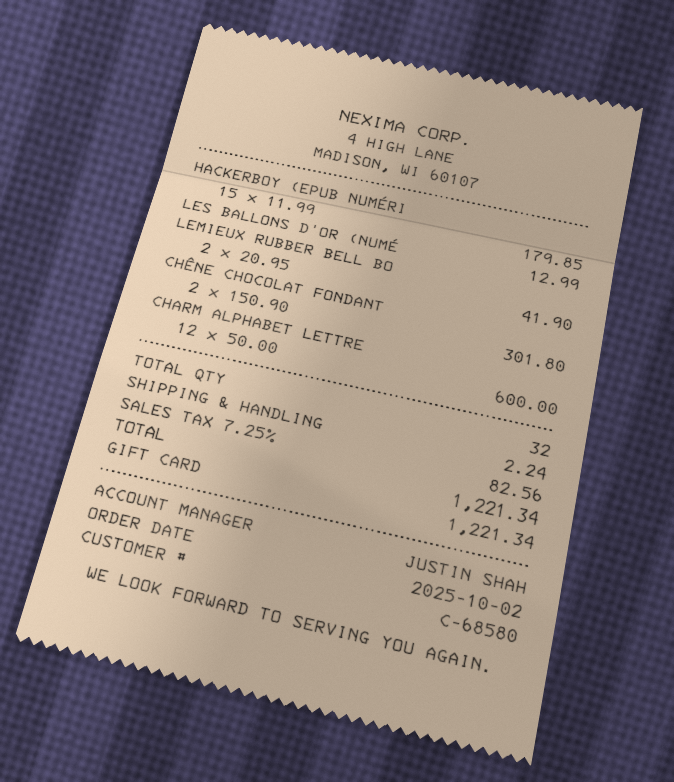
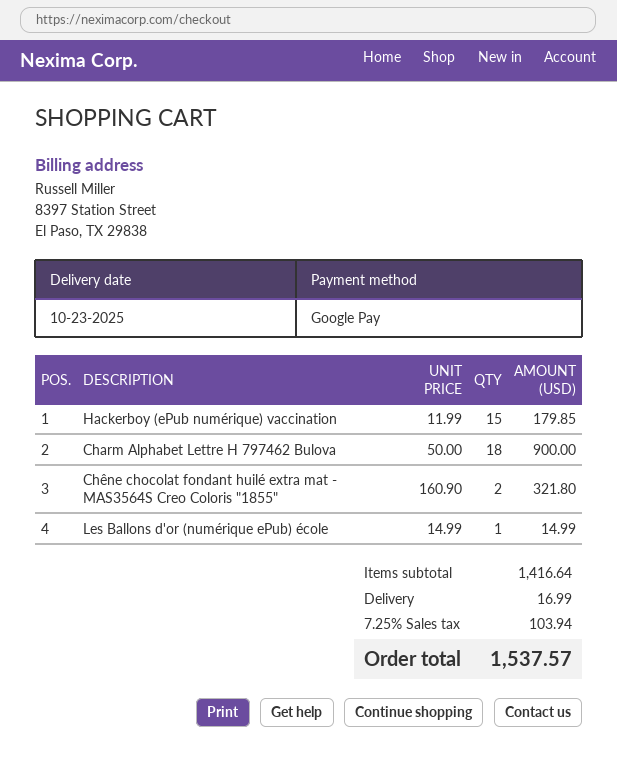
payment method: gift card -> Google Pay
LES BALLONS D'OR (NUMÉ: 1 x 12.99 = 12.99 -> 1 x 14.99 = 14.99
LEMIEUX RUBBER BELL BO: 2 x 20.95 = 41.90 -> none
CHÊNE CHOCOLAT FONDANT: 2 x 150.90 = 301.80 -> 2 x 160.90 = 321.80
CHARM ALPHABET LETTRE: 12 x 50.00 = 600.00 -> 18 x 50.00 = 900.00
shipping: 2.24 -> 16.99
tax: 7.25% = 82.56 -> 7.25% = 103.94
total: 1221.34 -> 1537.57

